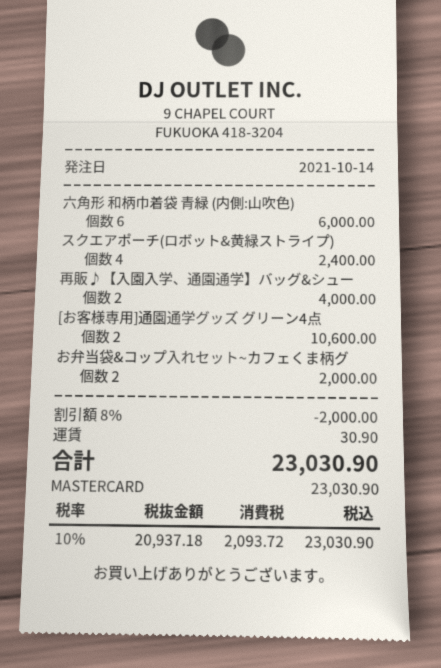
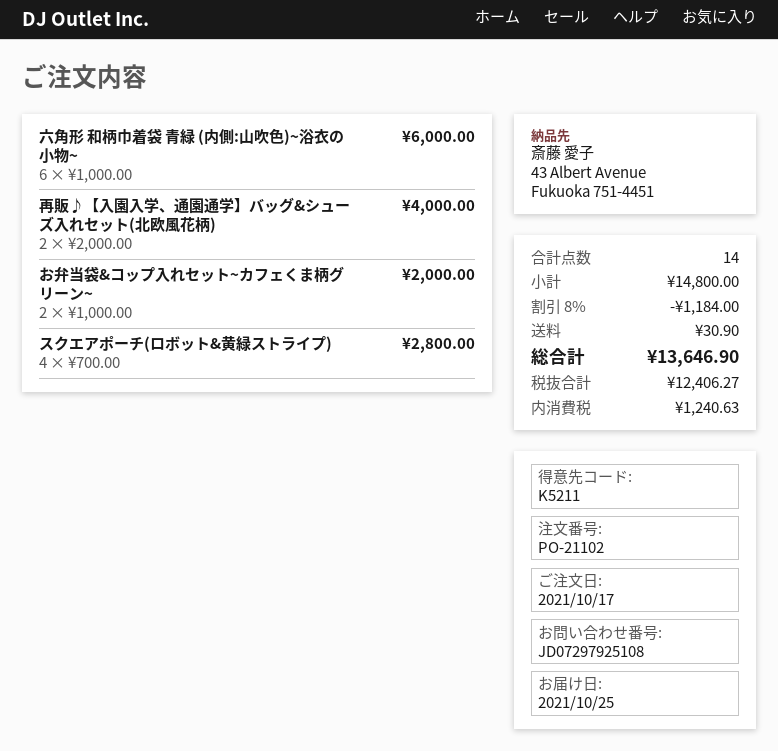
order date: 2021-10-14 -> 2021-10-17
スクエアポーチ(ロボット&黄緑ストライプ): 4 for 2400.00 -> 4 for 2800.00
[お客様専用]通園通学グッズ グリーン4点: 2 for 10600.00 -> none
discount: 8% = 2000.00 -> 8% = 1184.00
net: 20937.18 -> 12406.27
tax: 2093.72 -> 1240.63
total: 23030.90 -> 13646.90

